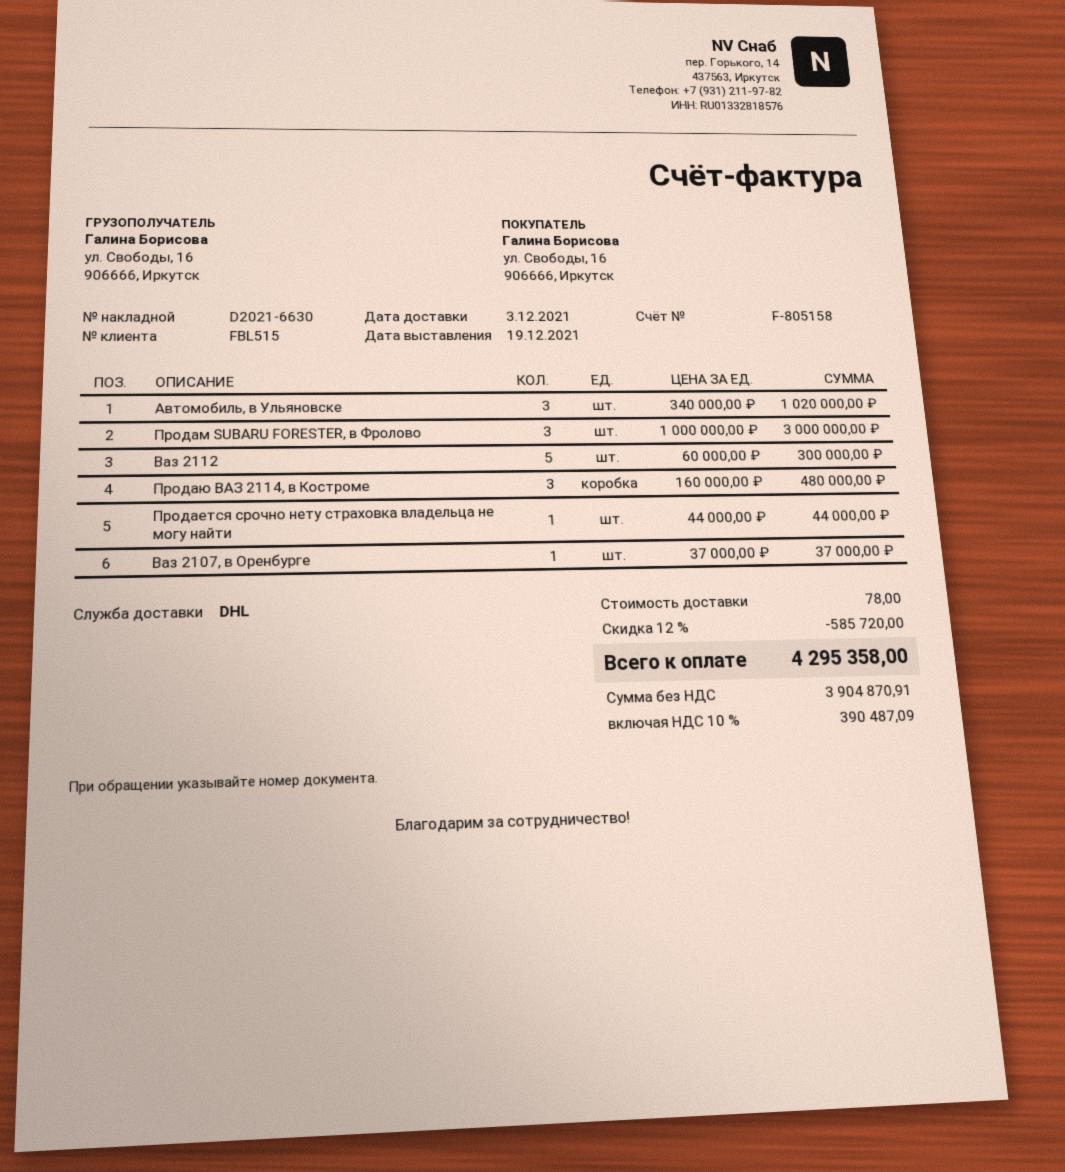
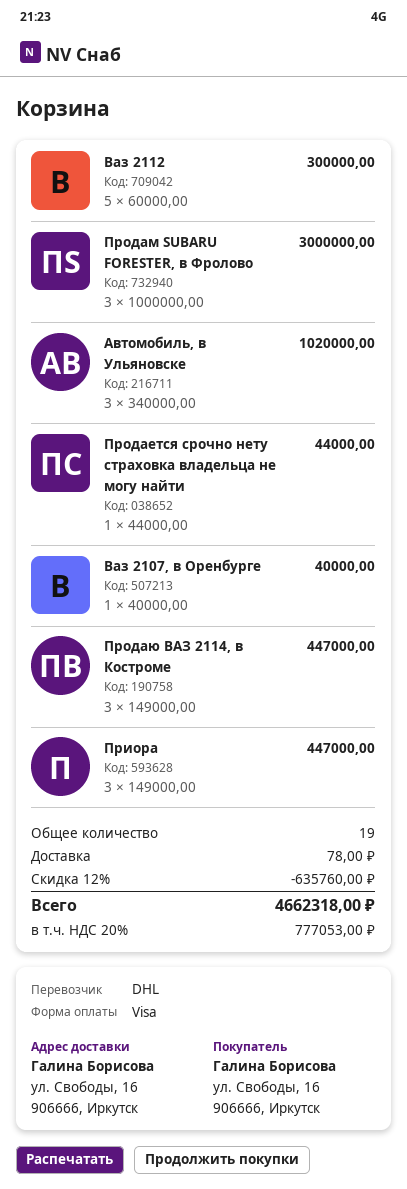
Продаю ВАЗ 2114, в Костроме: 3 x 160000.00 = 480000.00 -> 3 x 149000.00 = 447000.00
Ваз 2107, в Оренбурге: 1 x 37000.00 = 37000.00 -> 1 x 40000.00 = 40000.00
Приора: none -> 3 x 149000.00 = 447000.00
discount: 12% = 585720.00 -> 12% = 635760.00
tax: 10% = 390487.09 -> 20% = 777053.00
total: 4295358.00 -> 4662318.00

